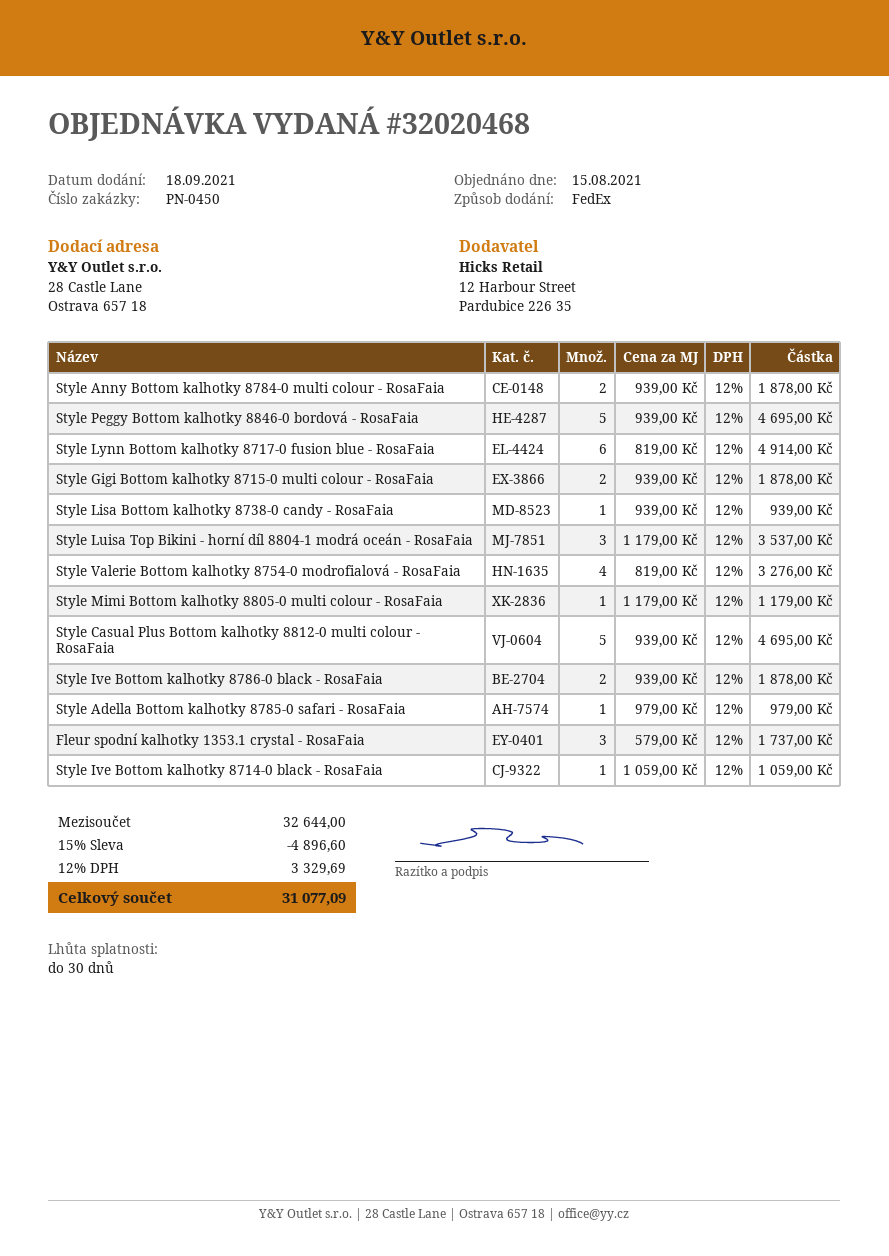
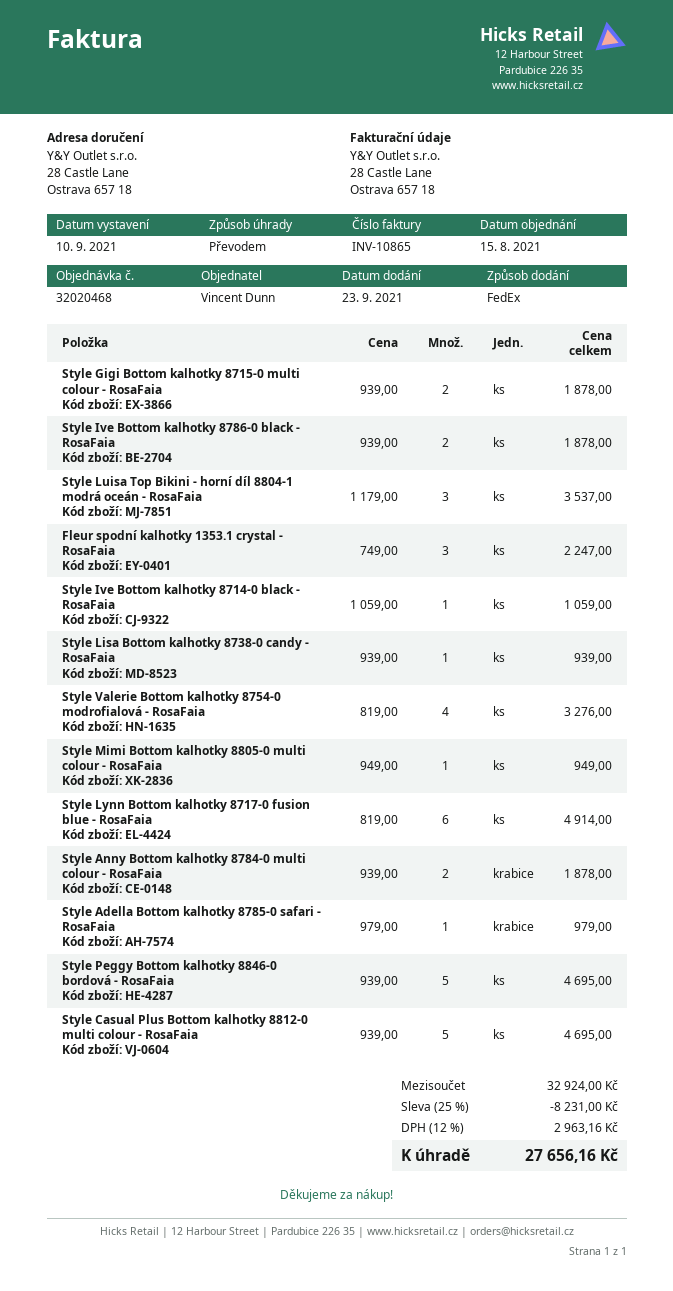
delivery date: 2021-09-18 -> 2021-09-23
Style Mimi Bottom kalhotky 8805-0 multi colour - RosaFaia: 1 x 1179.00 = 1179.00 -> 1 x 949.00 = 949.00
Fleur spodní kalhotky 1353.1 crystal - RosaFaia: 3 x 579.00 = 1737.00 -> 3 x 749.00 = 2247.00
subtotal: 32644.00 -> 32924.00
discount: 15% = 4896.60 -> 25% = 8231.00
tax: 12% = 3329.69 -> 12% = 2963.16
total: 31077.09 -> 27656.16

